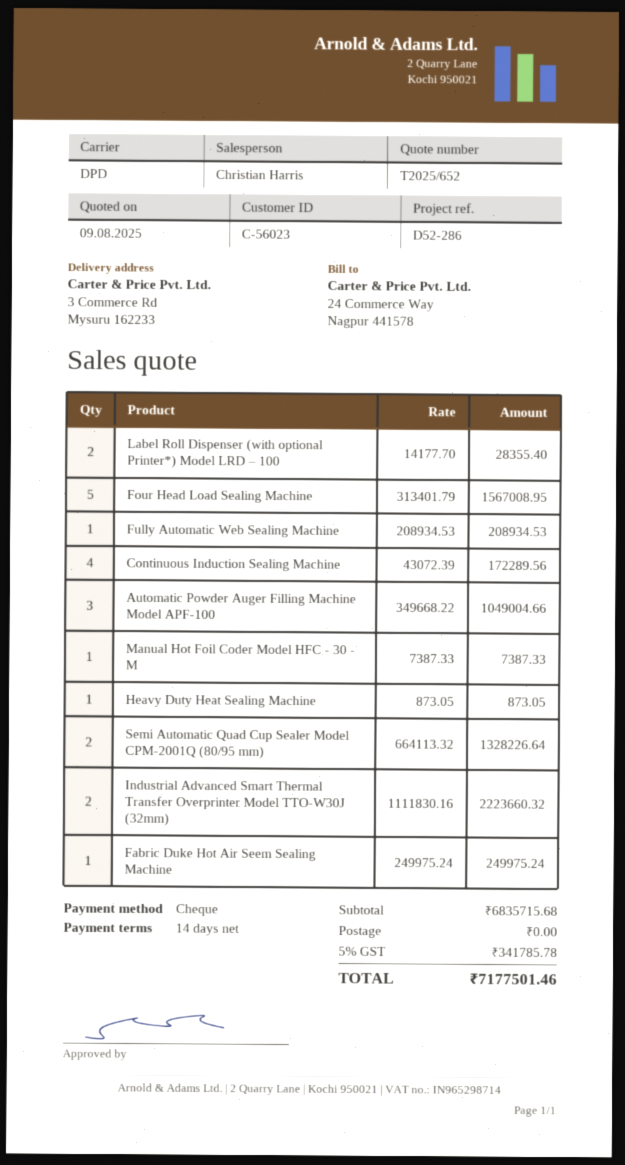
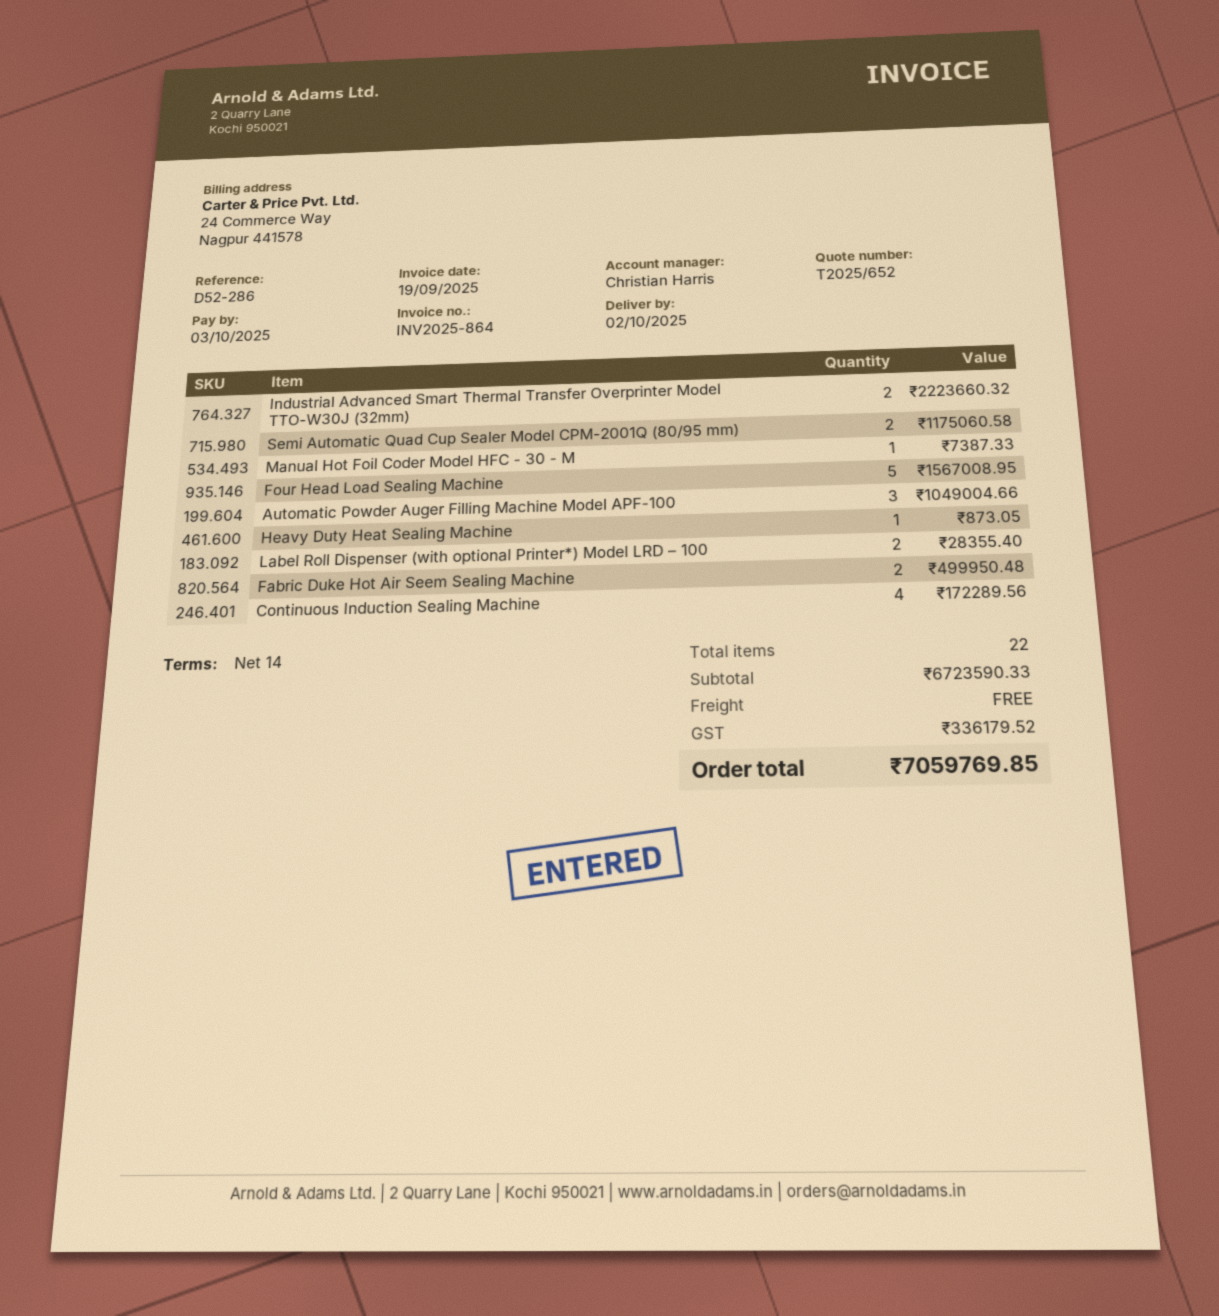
Fully Automatic Web Sealing Machine: 1 for 208934.53 -> none
Semi Automatic Quad Cup Sealer Model CPM-2001Q (80/95 mm): 2 for 1328226.64 -> 2 for 1175060.58
Fabric Duke Hot Air Seem Sealing Machine: 1 for 249975.24 -> 2 for 499950.48
subtotal: 6835715.68 -> 6723590.33
tax: 341785.78 -> 336179.52
total: 7177501.46 -> 7059769.85

